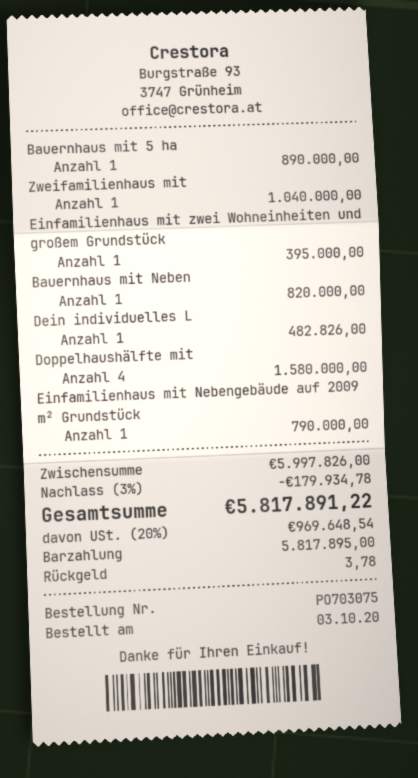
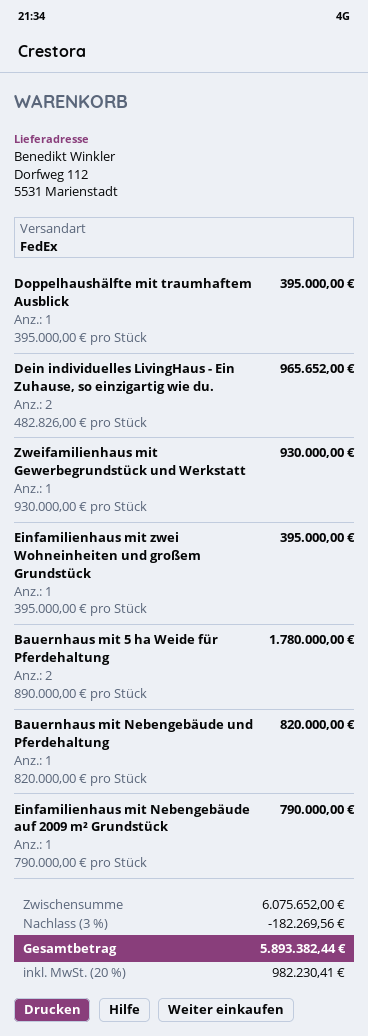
Bauernhaus mit 5 ha: 1 for 890000.00 -> 2 for 1780000.00
Zweifamilienhaus mit: 1 for 1040000.00 -> 1 for 930000.00
Dein individuelles L: 1 for 482826.00 -> 2 for 965652.00
Doppelhaushälfte mit: 4 for 1580000.00 -> 1 for 395000.00
subtotal: 5997826.00 -> 6075652.00
discount: 3% = 179934.78 -> 3% = 182269.56
tax: 20% = 969648.54 -> 20% = 982230.41
total: 5817891.22 -> 5893382.44

